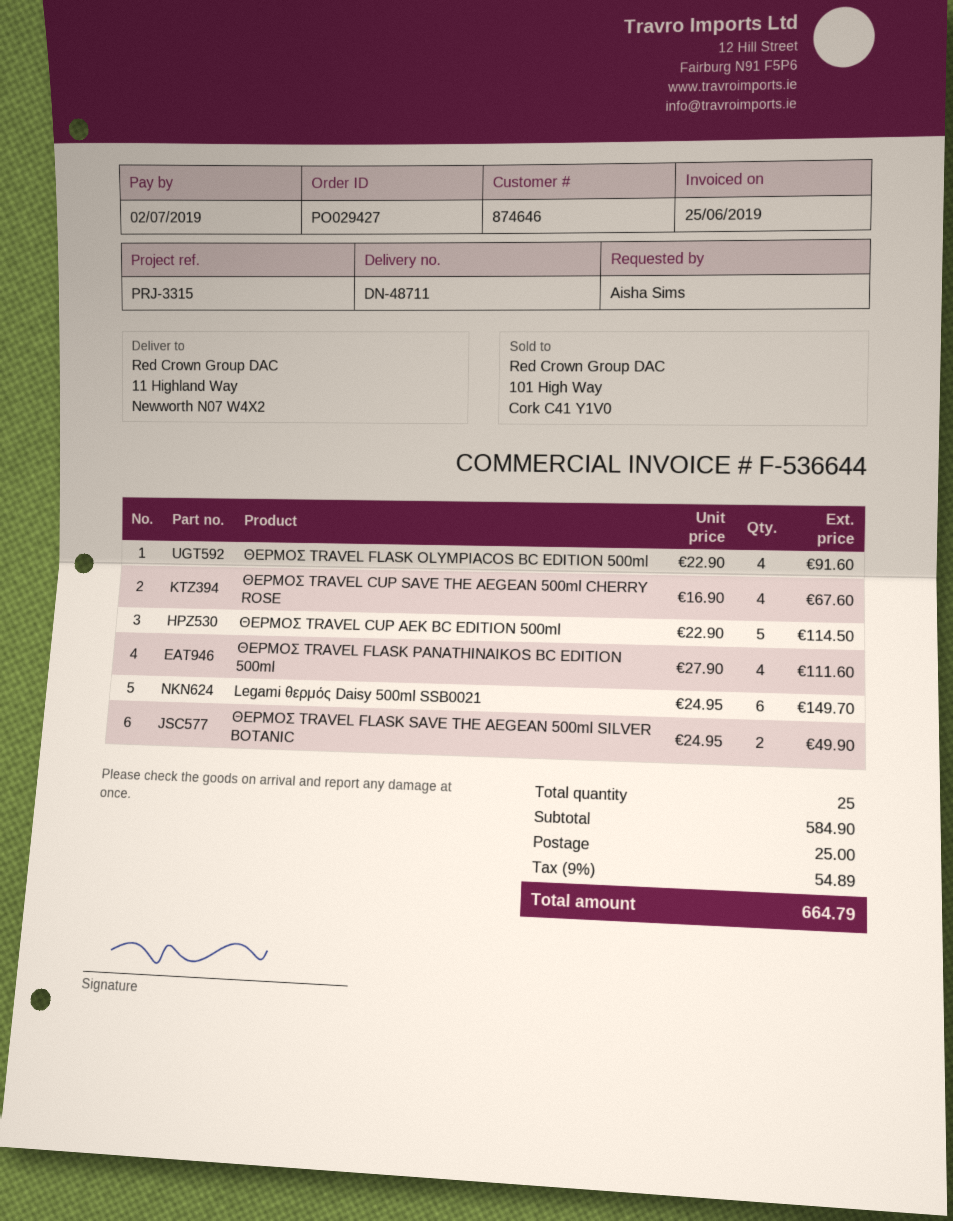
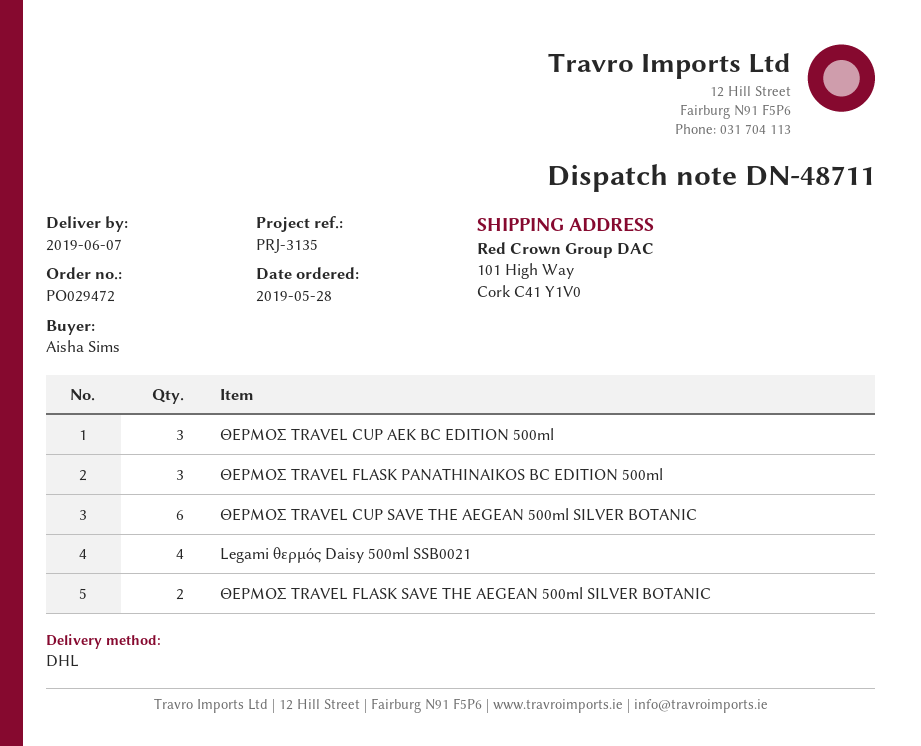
order number: PO029427 -> PO029472
reference: PRJ-3315 -> PRJ-3135
ship to: 11 Highland Way, Newworth N07 W4X2 -> 101 High Way, Cork C41 Y1V0
ΘΕΡΜΟΣ TRAVEL FLASK OLYMPIACOS BC EDITION 500ml: 4 -> none
ΘΕΡΜΟΣ TRAVEL CUP SAVE THE AEGEAN 500ml CHERRY ROSE: 4 -> none
ΘΕΡΜΟΣ TRAVEL CUP AEK BC EDITION 500ml: 5 -> 3
ΘΕΡΜΟΣ TRAVEL FLASK PANATHINAIKOS BC EDITION 500ml: 4 -> 3
Legami θερμός Daisy 500ml SSB0021: 6 -> 4
ΘΕΡΜΟΣ TRAVEL CUP SAVE THE AEGEAN 500ml SILVER BOTANIC: none -> 6

